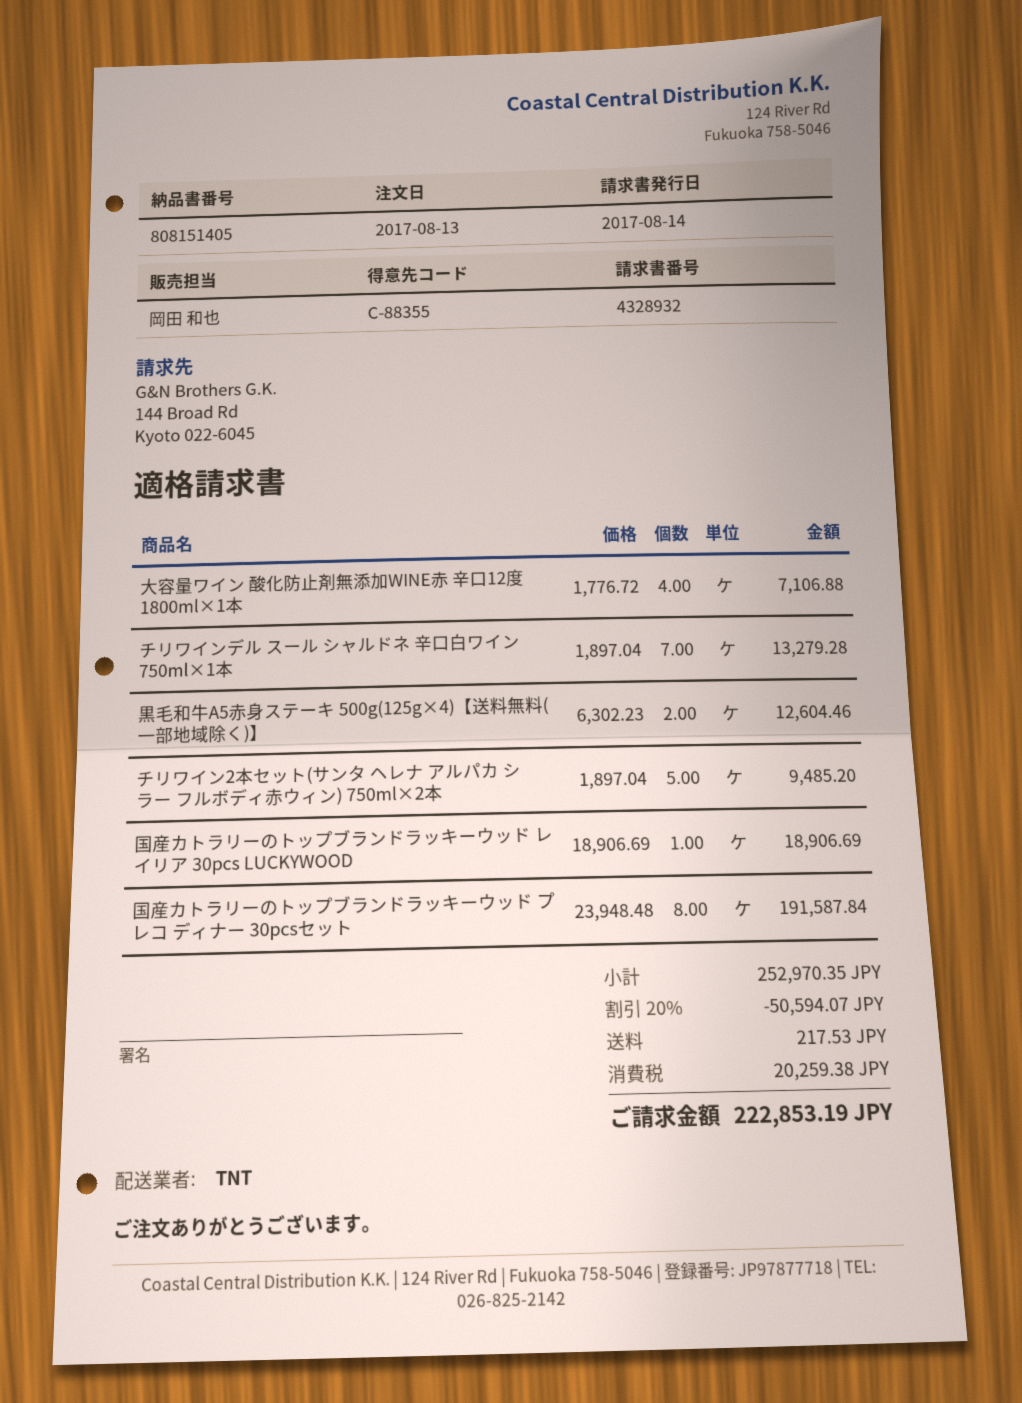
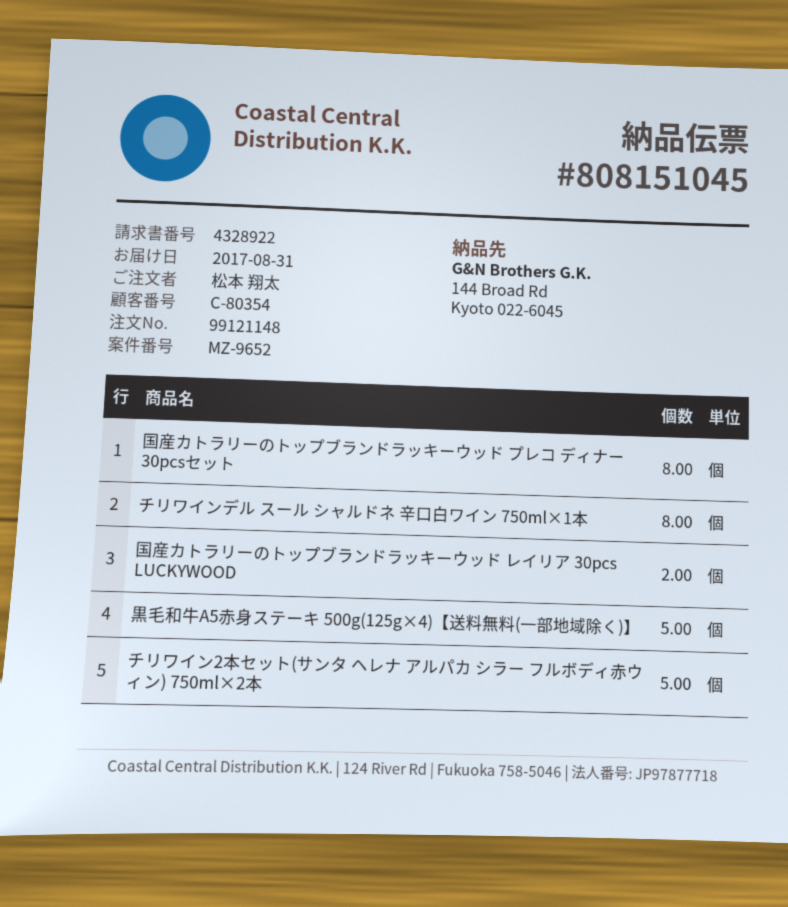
delivery note number: 808151405 -> 808151045
invoice number: 4328932 -> 4328922
customer number: C-88355 -> C-80354
大容量ワイン 酸化防止剤無添加WINE赤 辛口12度 1800ml×1本: 4 -> none
チリワインデル スール シャルドネ 辛口白ワイン 750ml×1本: 7 -> 8
黒毛和牛A5赤身ステーキ 500g(125g×4)【送料無料(一部地域除く)】: 2 -> 5
国産カトラリーのトップブランドラッキーウッド レイリア 30pcs LUCKYWOOD: 1 -> 2

